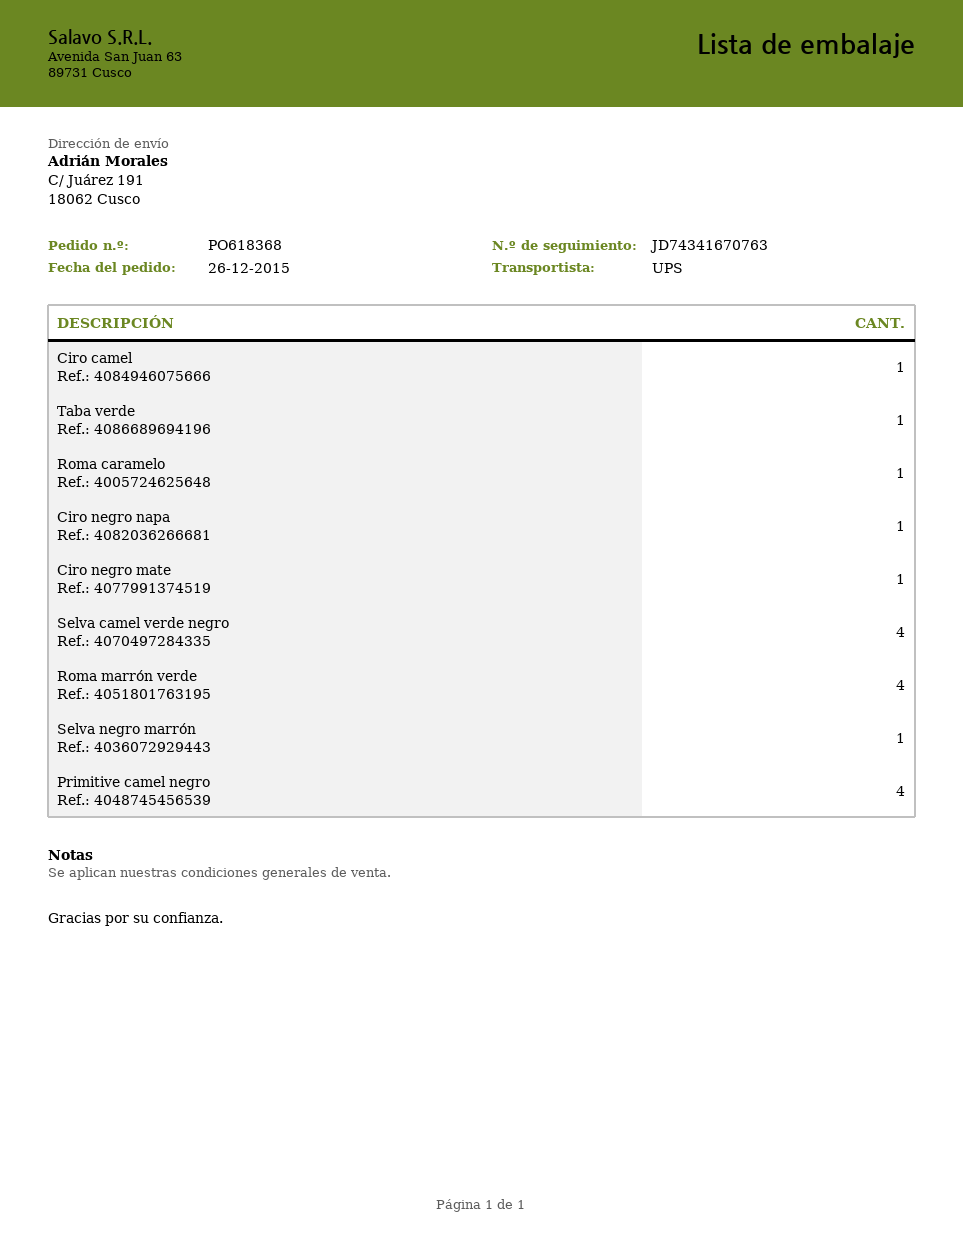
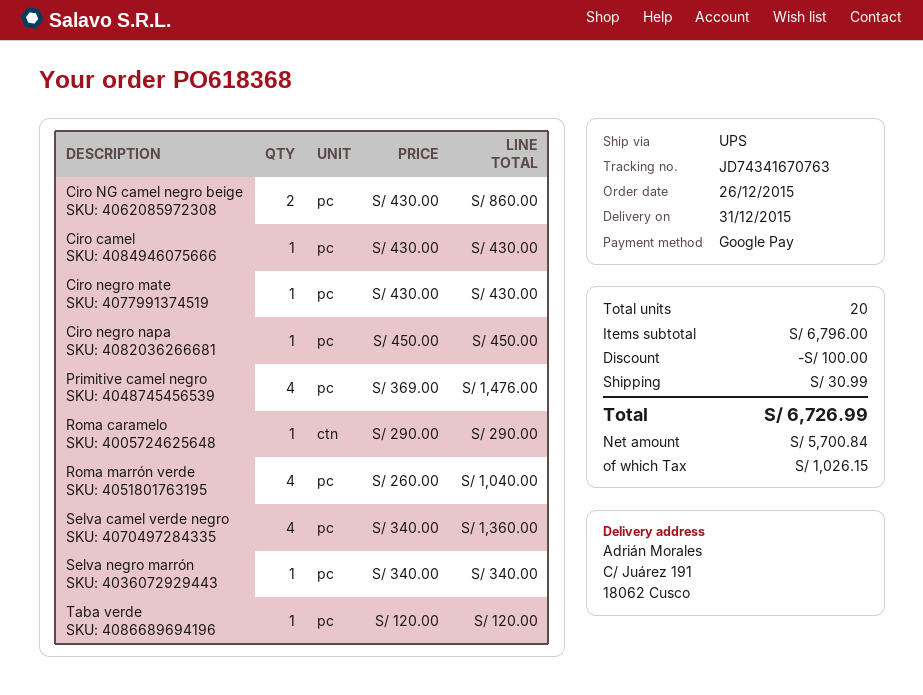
Ciro NG camel negro beige: none -> 2

